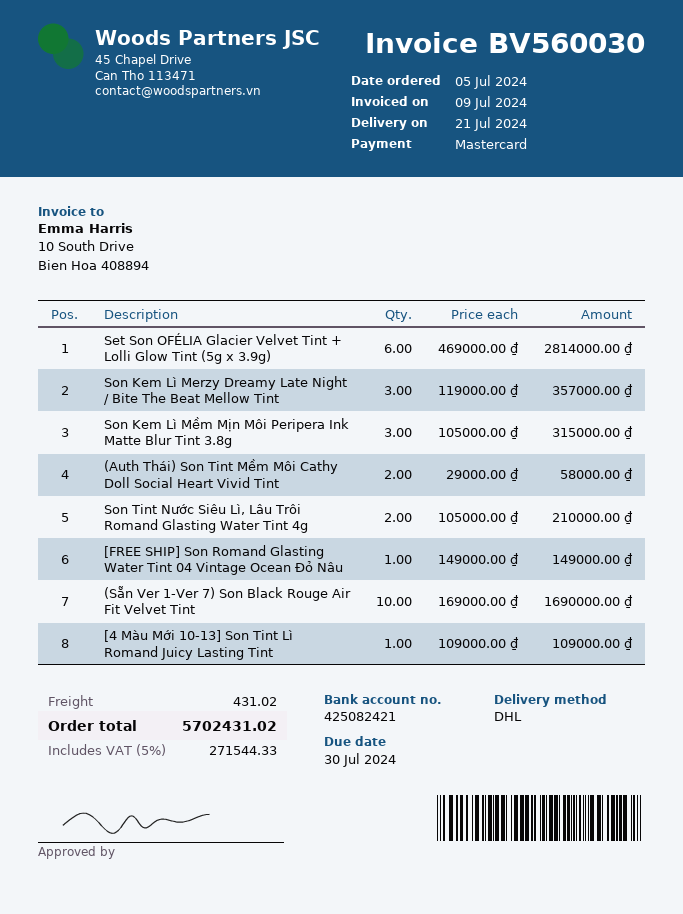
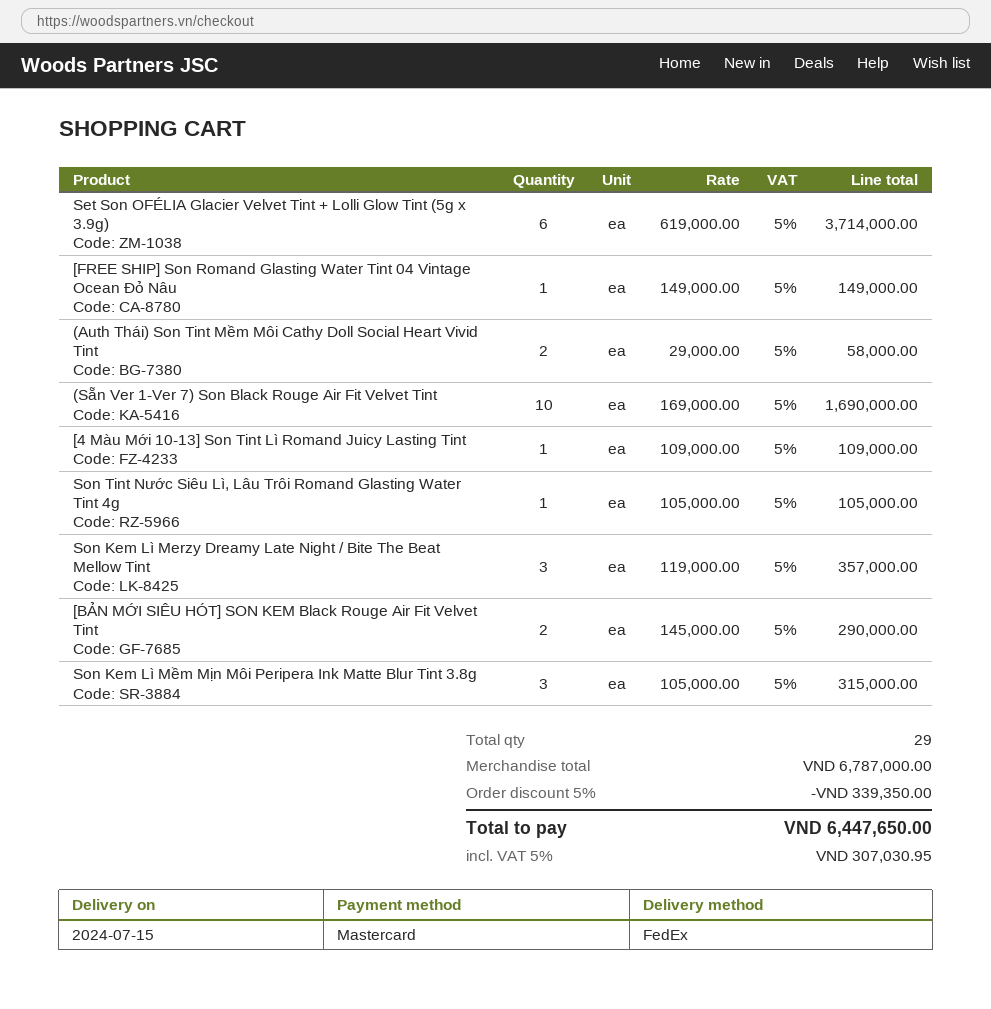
delivery date: 2024-07-21 -> 2024-07-15
shipping method: DHL -> FedEx
Set Son OFÉLIA Glacier Velvet Tint + Lolli Glow Tint (5g x 3.9g): 6 x 469000.00 = 2814000.00 -> 6 x 619000.00 = 3714000.00
Son Tint Nước Siêu Lì, Lâu Trôi Romand Glasting Water Tint 4g: 2 x 105000.00 = 210000.00 -> 1 x 105000.00 = 105000.00
[BẢN MỚI SIÊU HÓT] SON KEM Black Rouge Air Fit Velvet Tint: none -> 2 x 145000.00 = 290000.00
discount: none -> 5% = 339350.00
shipping: 431.02 -> none
tax: 5% = 271544.33 -> 5% = 307030.95
total: 5702431.02 -> 6447650.00

